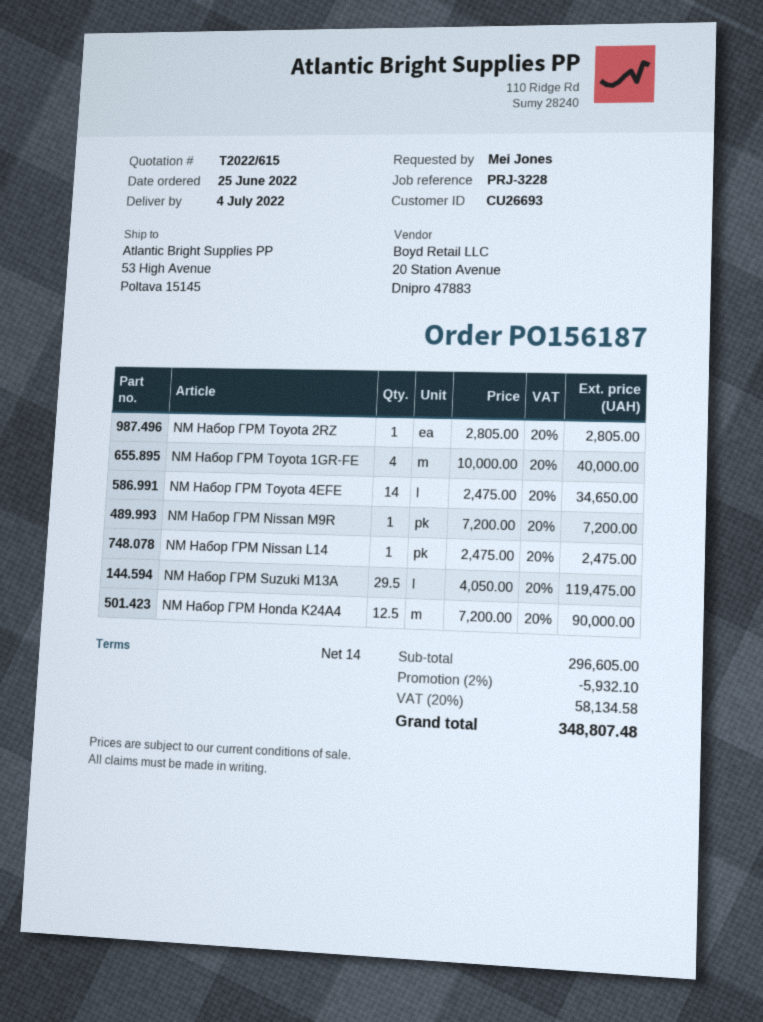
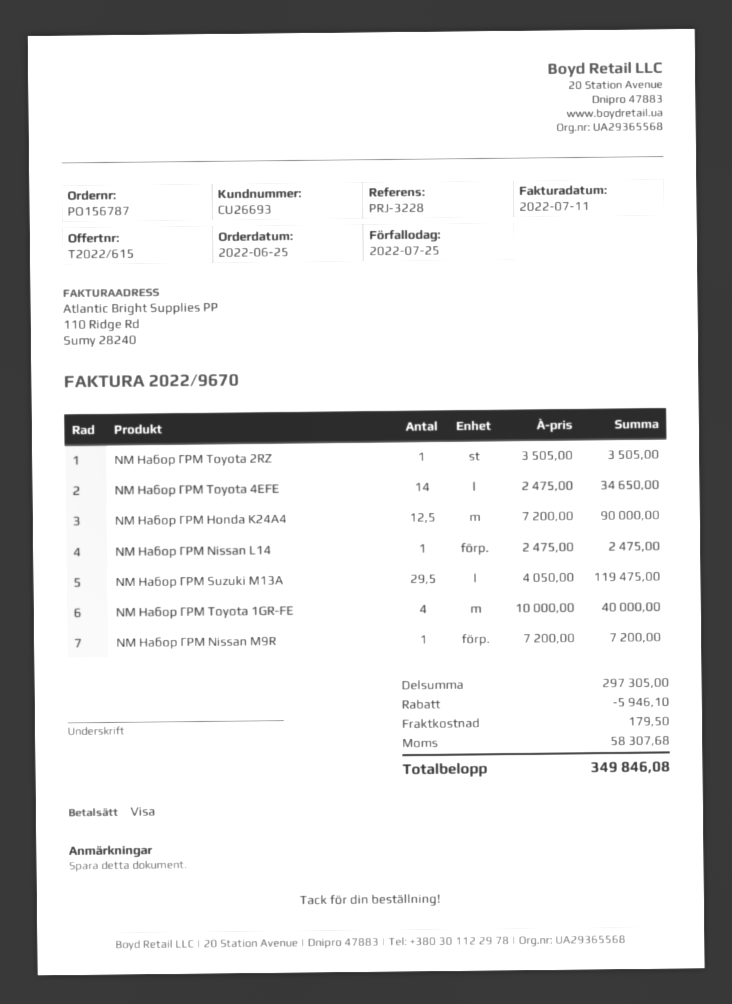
order number: PO156187 -> PO156787
NM Набор ГРМ Toyota 2RZ: 1 x 2805.00 = 2805.00 -> 1 x 3505.00 = 3505.00
subtotal: 296605.00 -> 297305.00
discount: 5932.10 -> 5946.10
shipping: none -> 179.50
tax: 58134.58 -> 58307.68
total: 348807.48 -> 349846.08

